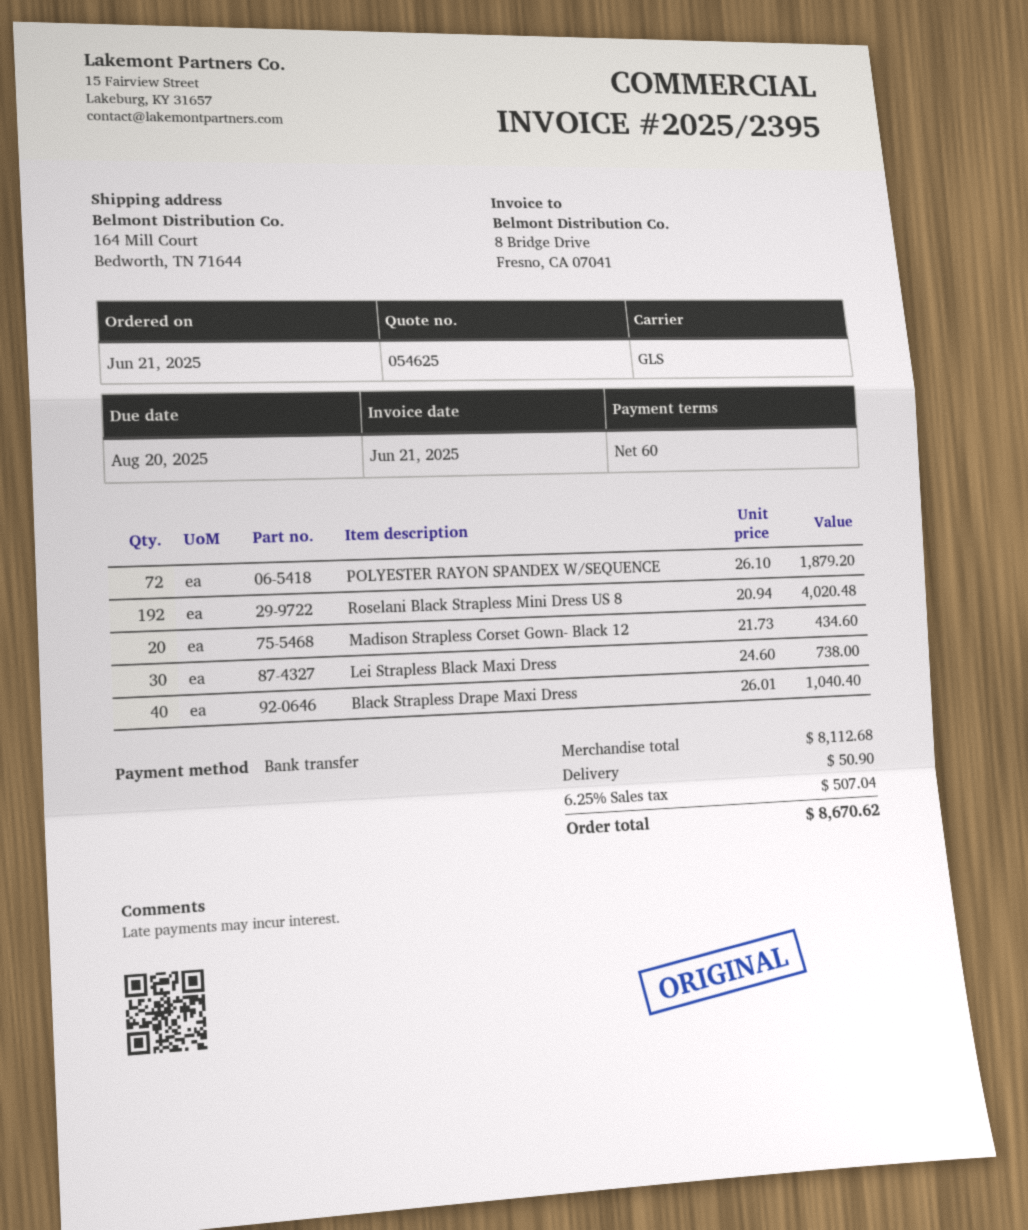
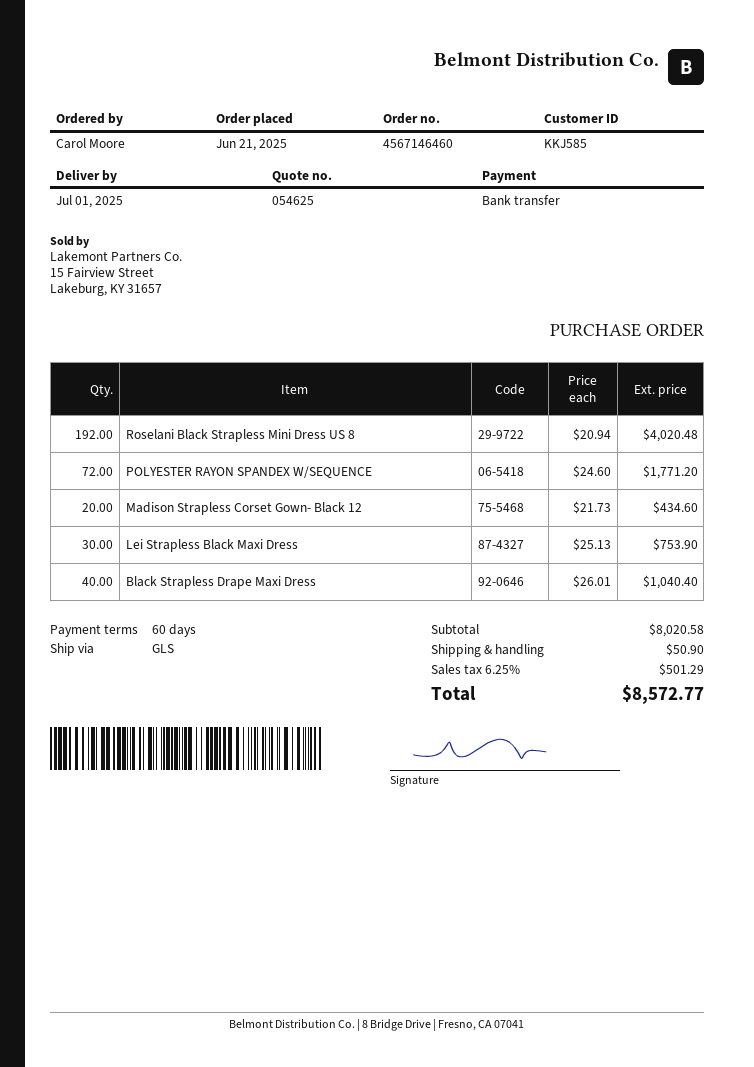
POLYESTER RAYON SPANDEX W/SEQUENCE: 72 x 26.10 = 1879.20 -> 72 x 24.60 = 1771.20
Lei Strapless Black Maxi Dress: 30 x 24.60 = 738.00 -> 30 x 25.13 = 753.90
subtotal: 8112.68 -> 8020.58
tax: 6.25% = 507.04 -> 6.25% = 501.29
total: 8670.62 -> 8572.77

